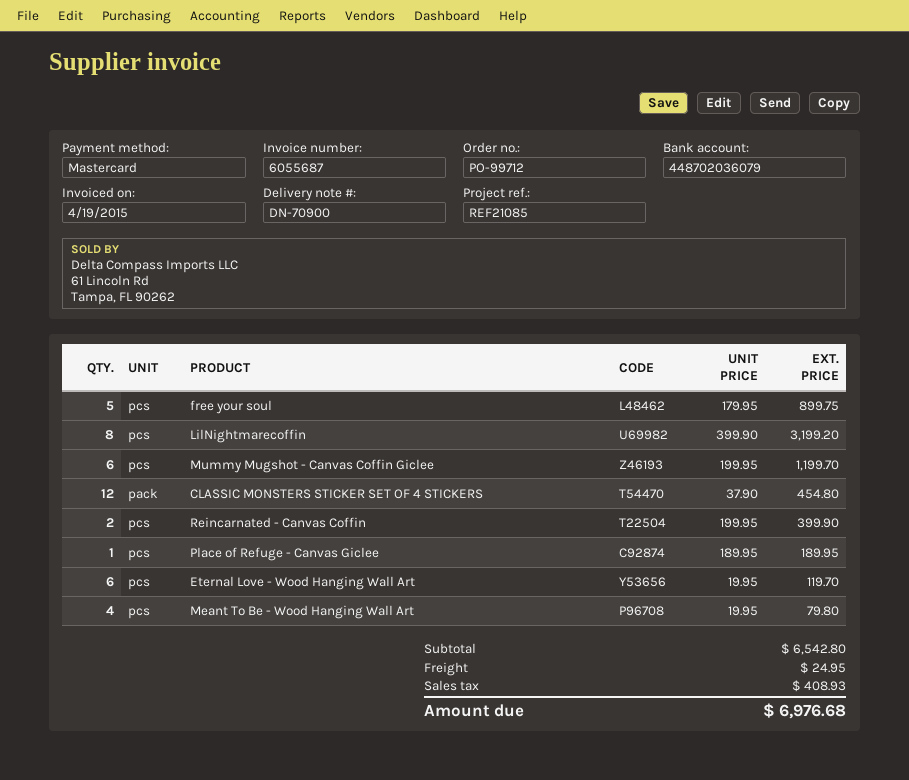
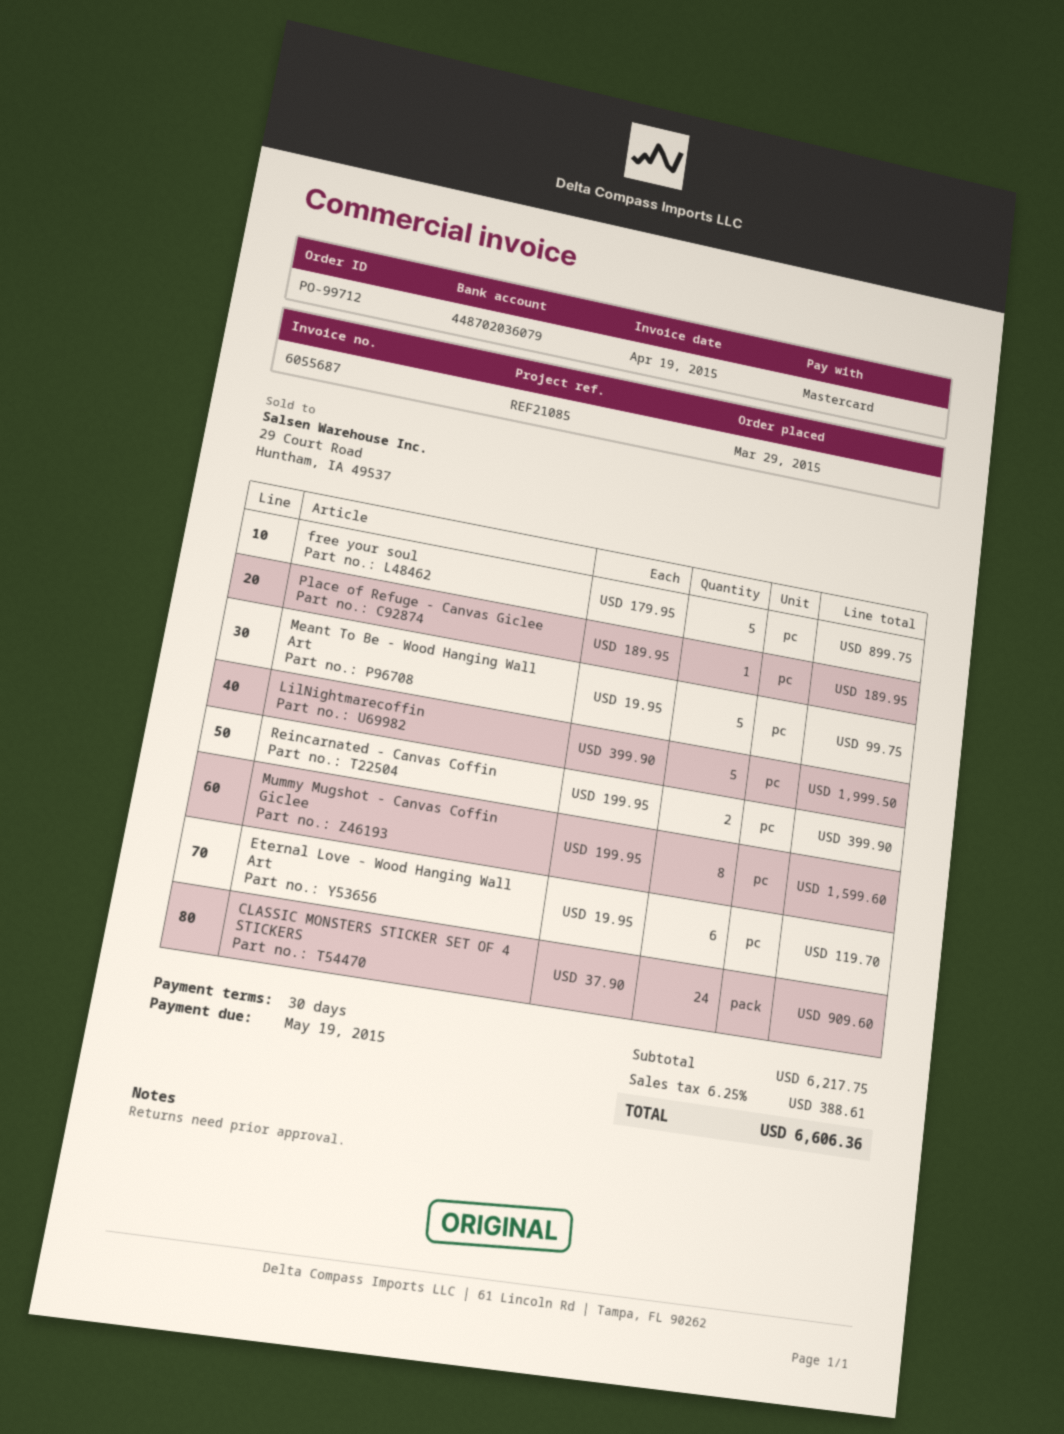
LilNightmarecoffin: 8 x 399.90 = 3199.20 -> 5 x 399.90 = 1999.50
Mummy Mugshot - Canvas Coffin Giclee: 6 x 199.95 = 1199.70 -> 8 x 199.95 = 1599.60
CLASSIC MONSTERS STICKER SET OF 4 STICKERS: 12 x 37.90 = 454.80 -> 24 x 37.90 = 909.60
Meant To Be - Wood Hanging Wall Art: 4 x 19.95 = 79.80 -> 5 x 19.95 = 99.75
subtotal: 6542.80 -> 6217.75
shipping: 24.95 -> none
tax: 408.93 -> 388.61
total: 6976.68 -> 6606.36

